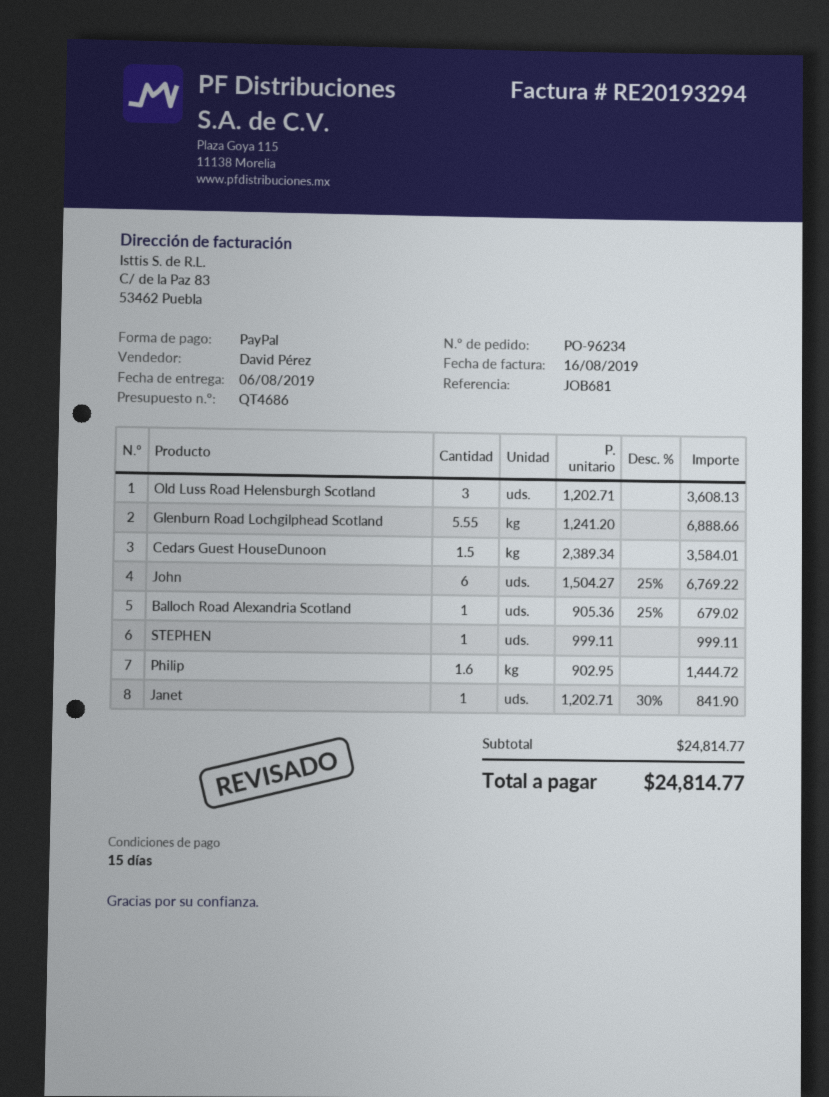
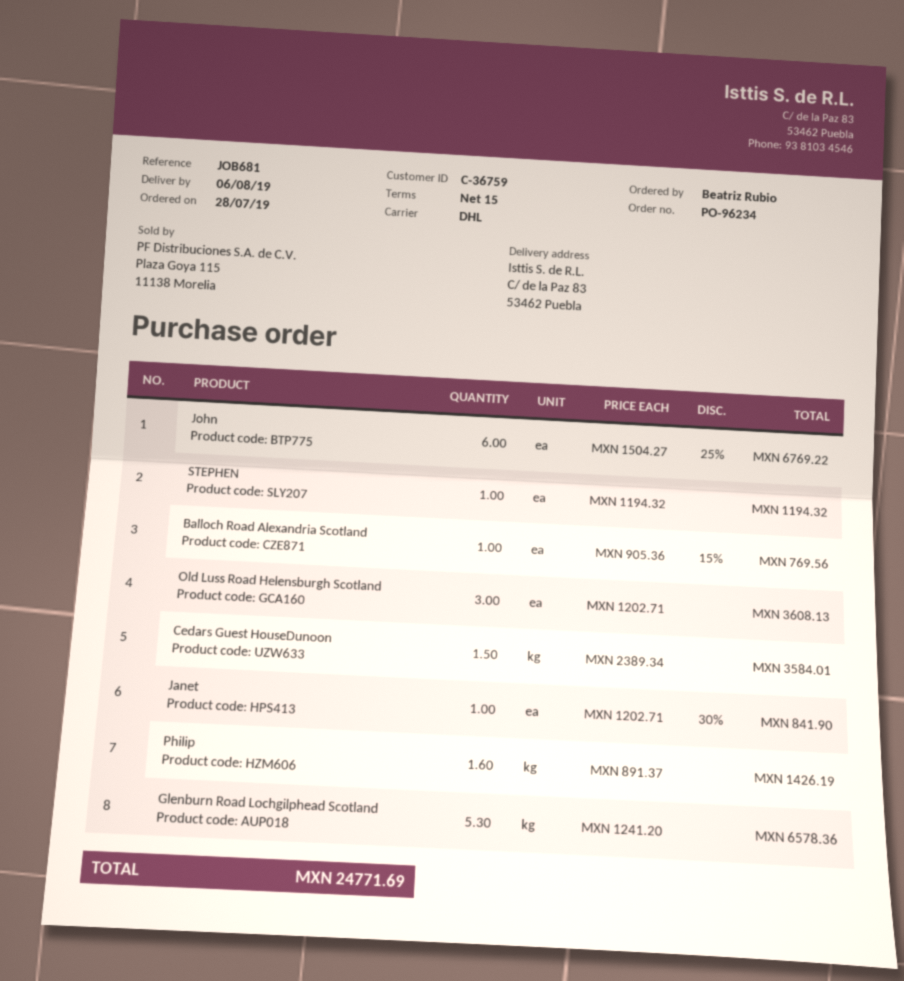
Glenburn Road Lochgilphead Scotland: 5.55 x 1241.20 = 6888.66 -> 5.3 x 1241.20 = 6578.36
Balloch Road Alexandria Scotland: 1 x 905.36 - 25% = 679.02 -> 1 x 905.36 - 15% = 769.56
STEPHEN: 1 x 999.11 = 999.11 -> 1 x 1194.32 = 1194.32
Philip: 1.6 x 902.95 = 1444.72 -> 1.6 x 891.37 = 1426.19
total: 24814.77 -> 24771.69

